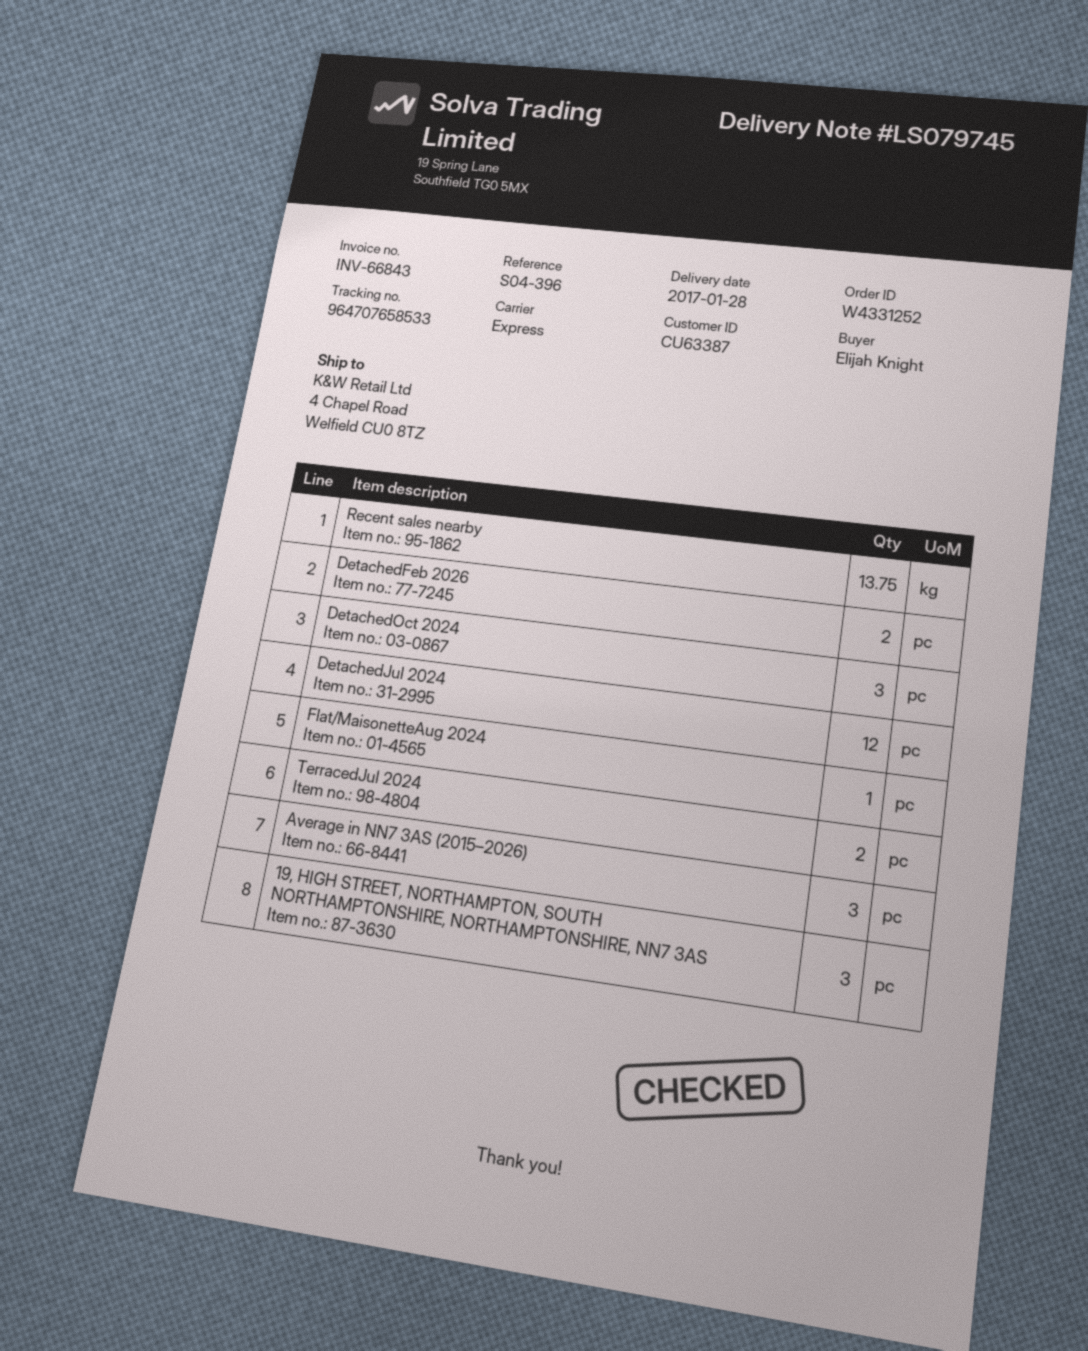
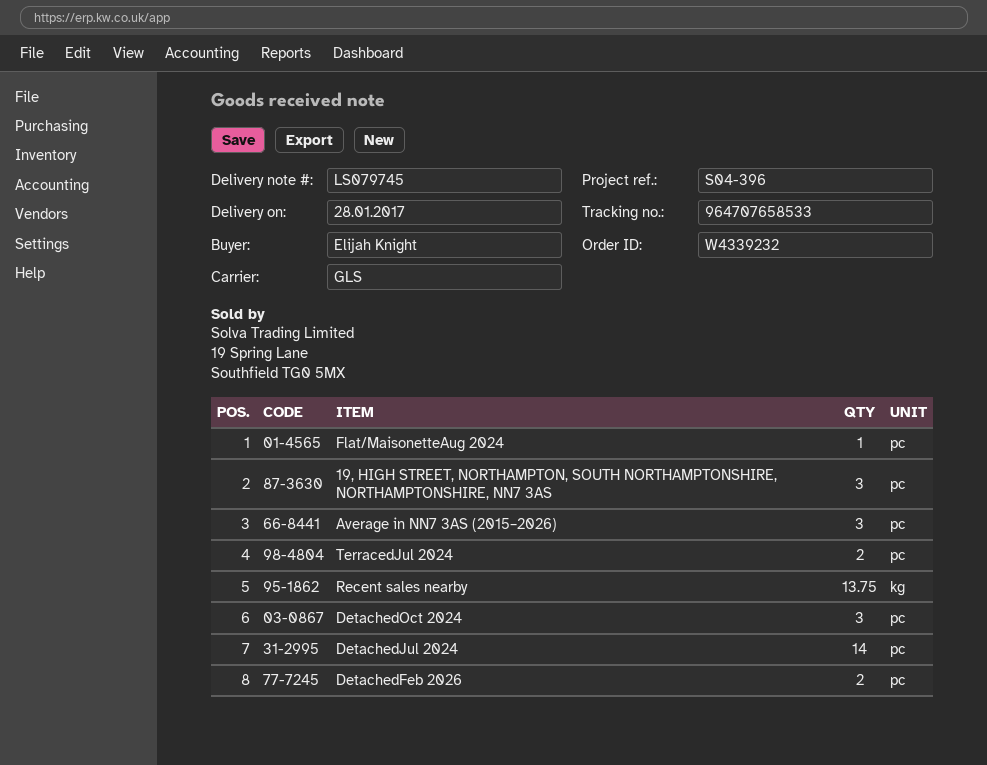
order number: W4331252 -> W4339232
shipping method: express -> GLS
DetachedJul 2024: 12 -> 14

